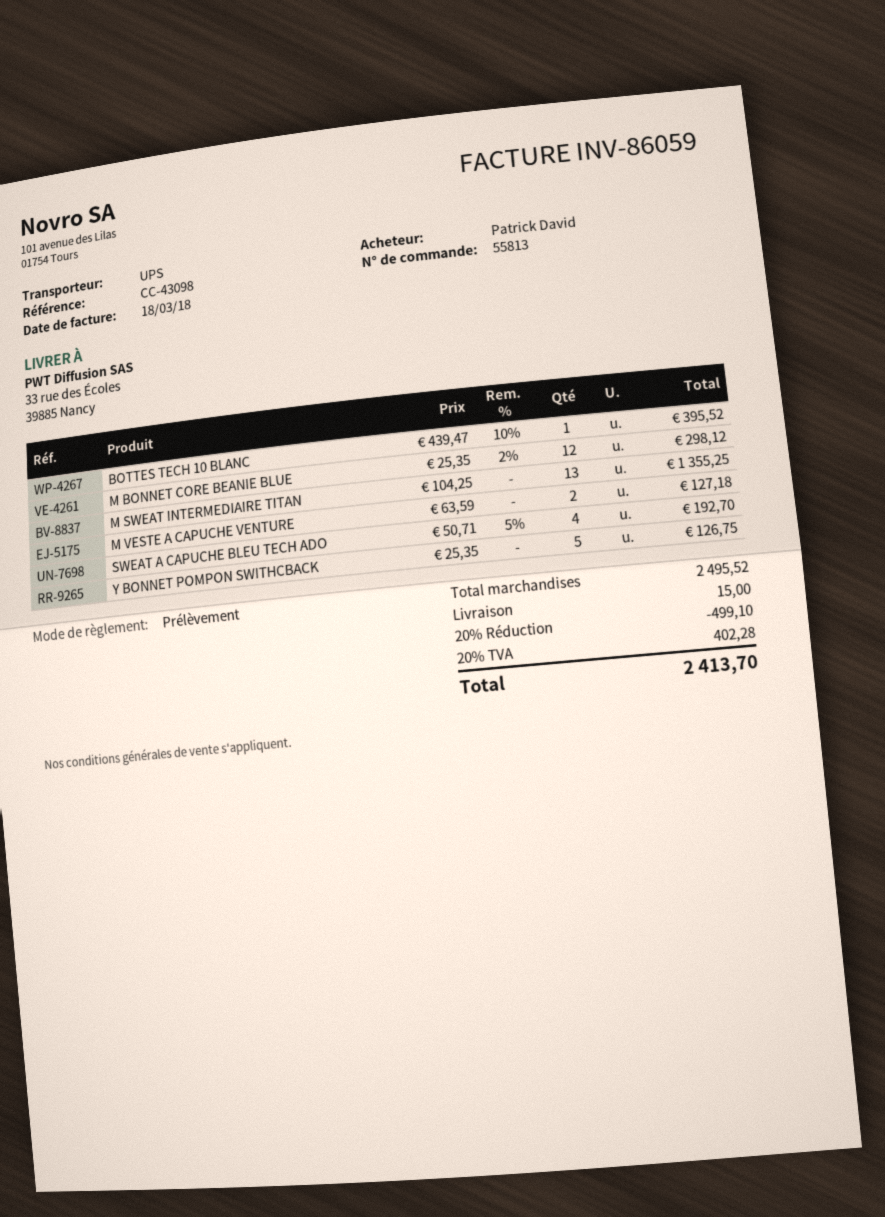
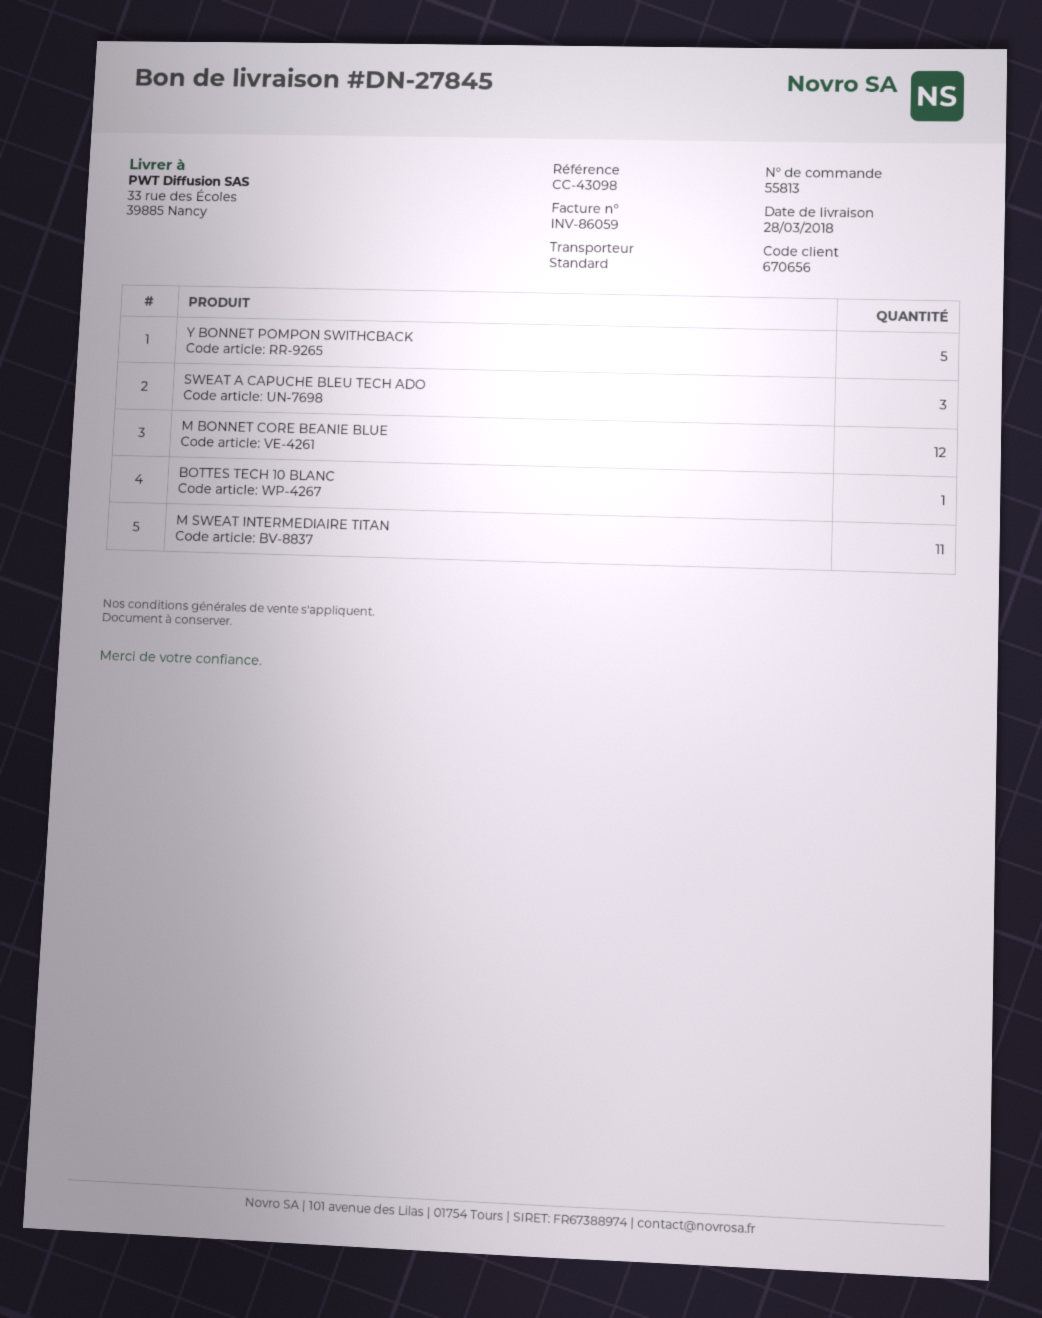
shipping method: UPS -> standard
M SWEAT INTERMEDIAIRE TITAN: 13 -> 11
M VESTE A CAPUCHE VENTURE: 2 -> none
SWEAT A CAPUCHE BLEU TECH ADO: 4 -> 3

